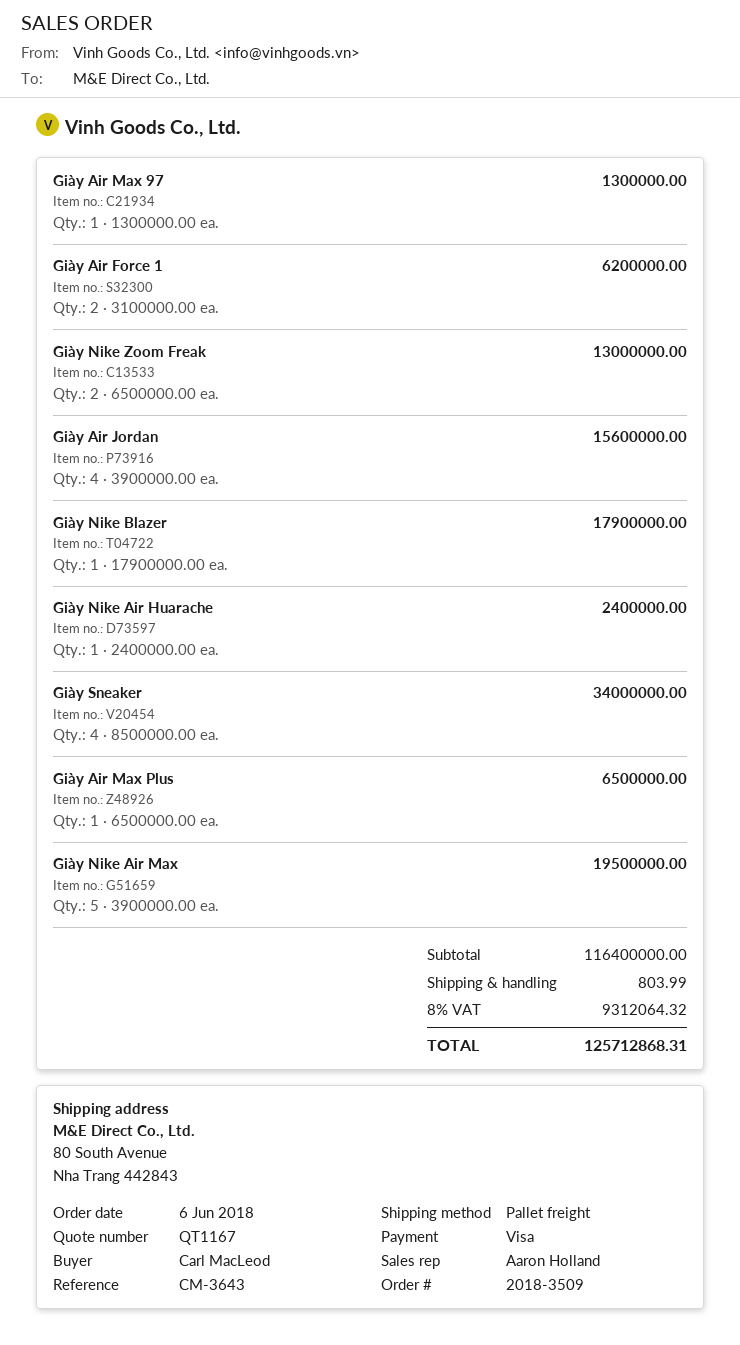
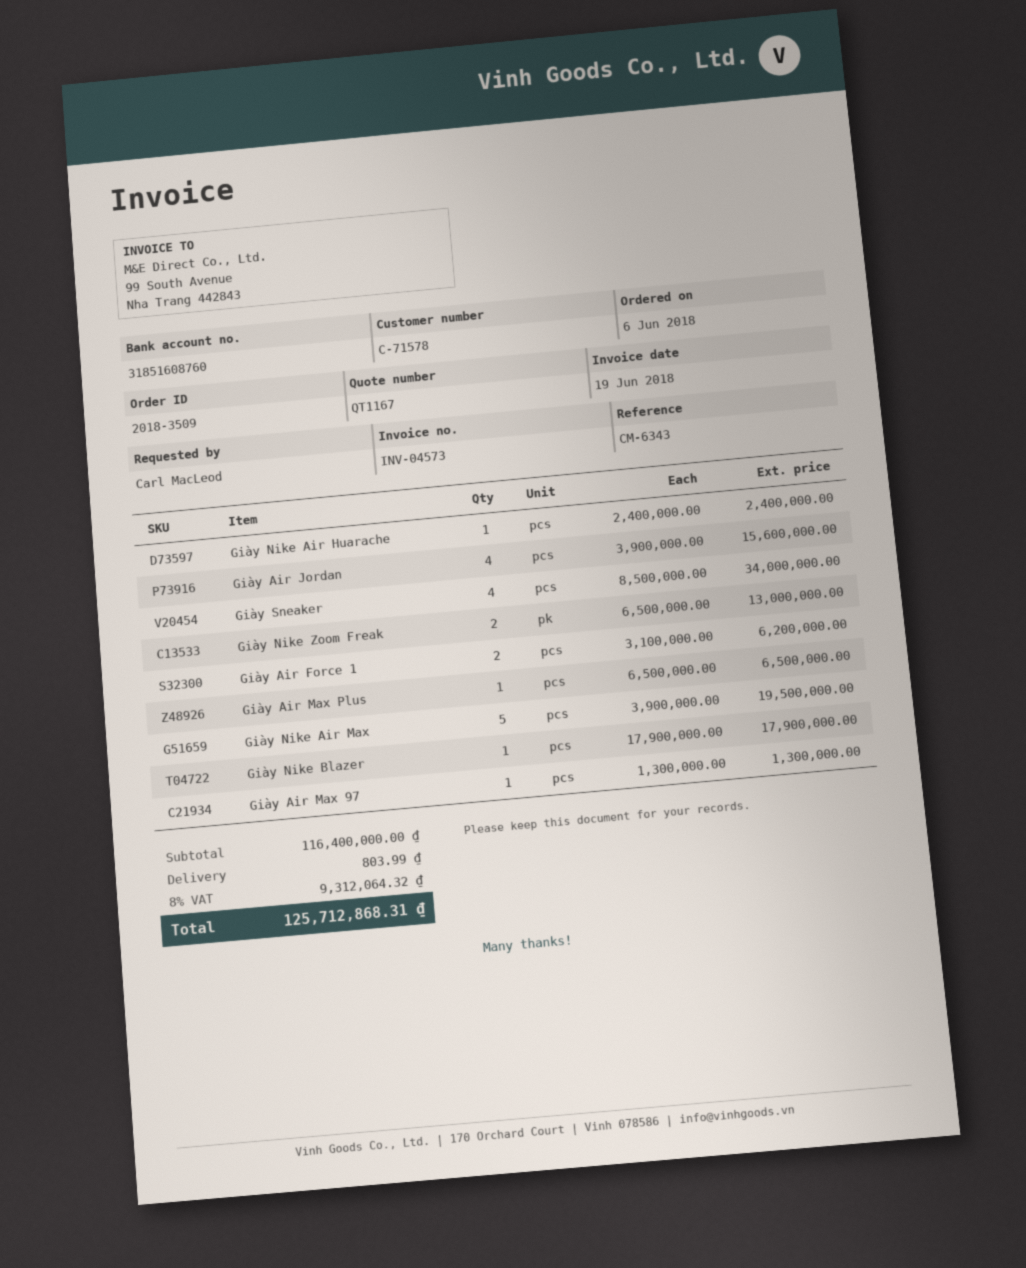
reference: CM-3643 -> CM-6343

